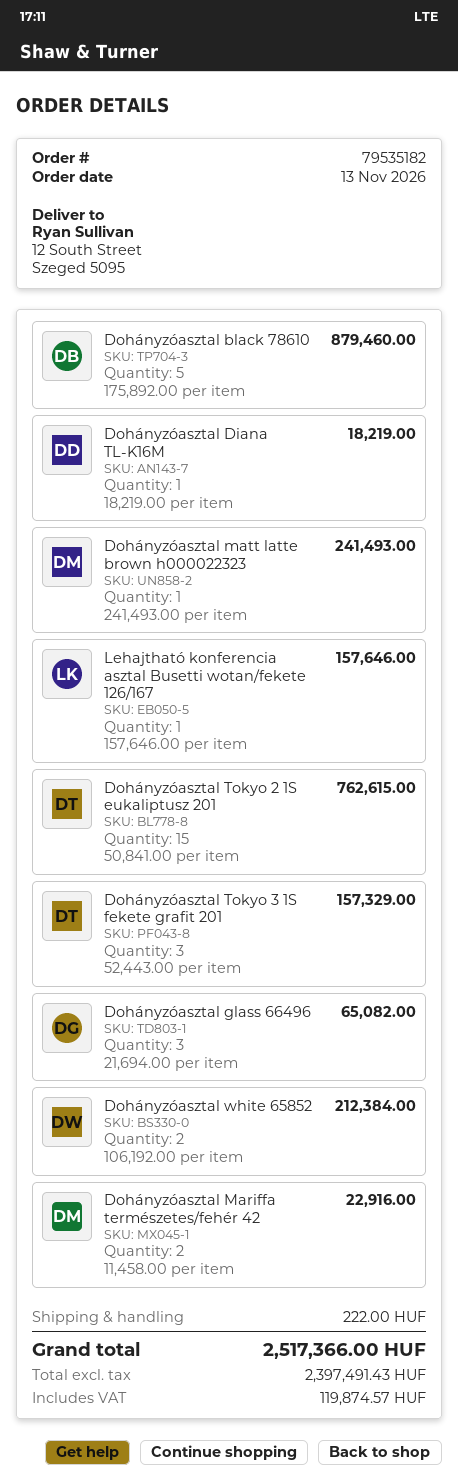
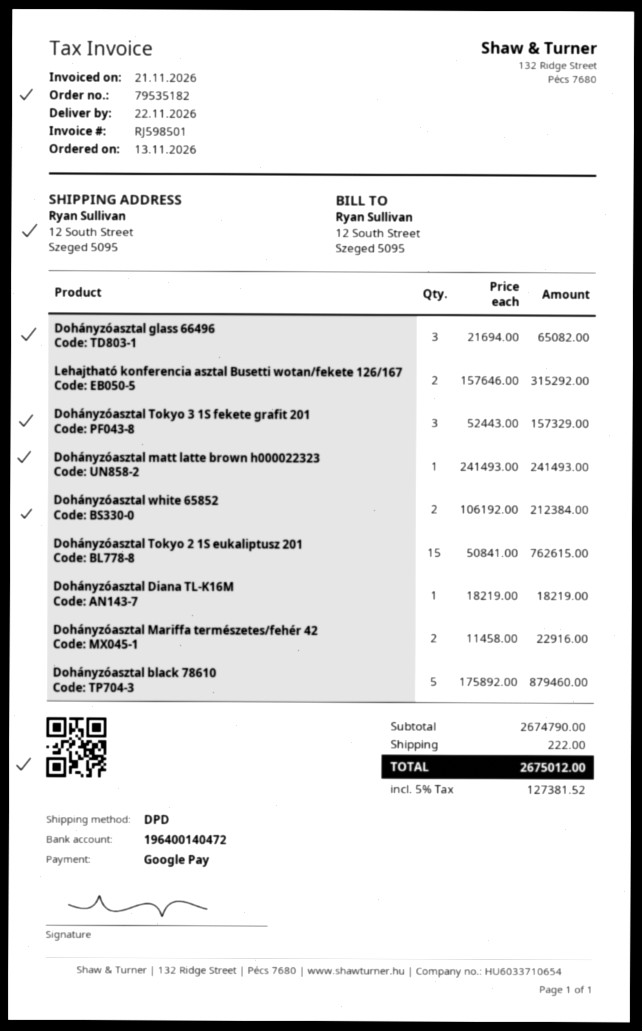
Lehajtható konferencia asztal Busetti wotan/fekete 126/167: 1 x 157646.00 = 157646.00 -> 2 x 157646.00 = 315292.00
tax: 119874.57 -> 127381.52
total: 2517366.00 -> 2675012.00

